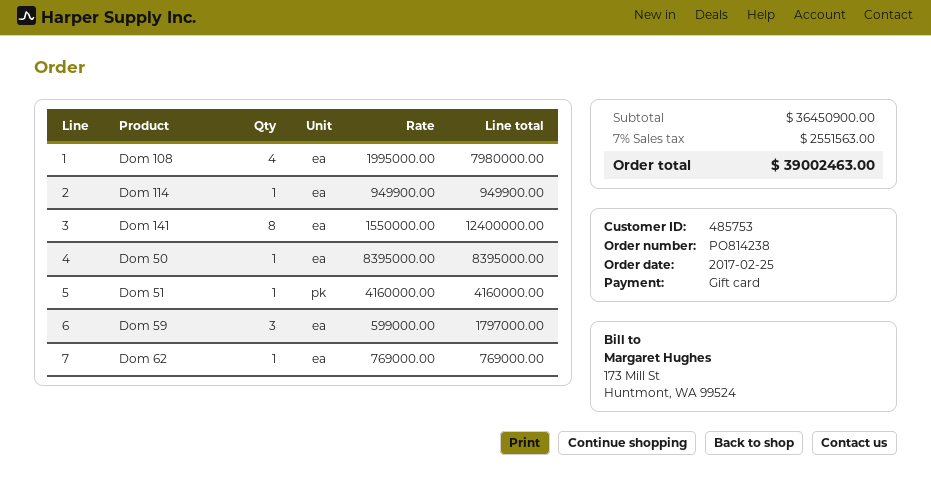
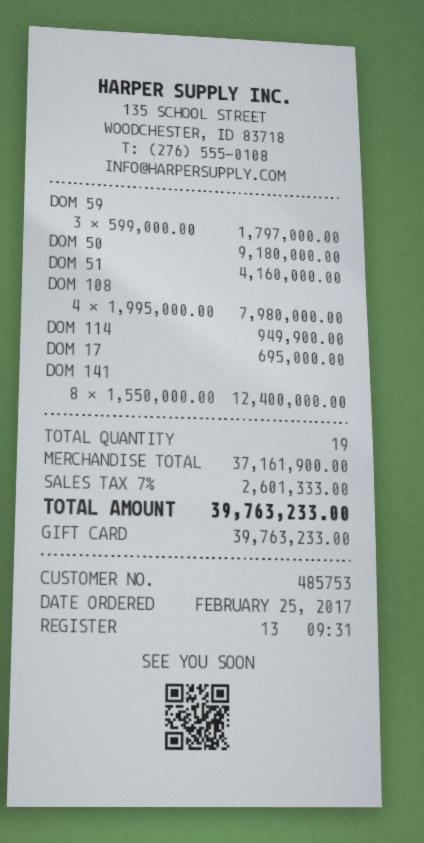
Dom 50: 1 x 8395000.00 = 8395000.00 -> 1 x 9180000.00 = 9180000.00
Dom 62: 1 x 769000.00 = 769000.00 -> none
DOM 17: none -> 1 x 695000.00 = 695000.00
subtotal: 36450900.00 -> 37161900.00
tax: 7% = 2551563.00 -> 7% = 2601333.00
total: 39002463.00 -> 39763233.00

